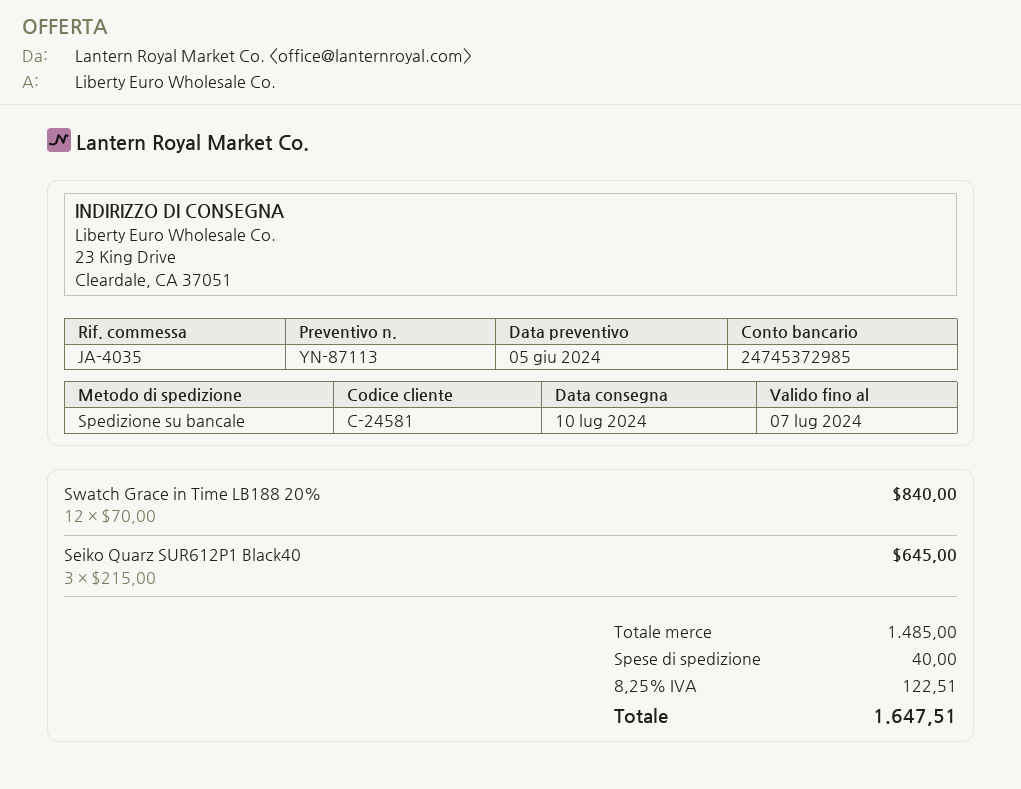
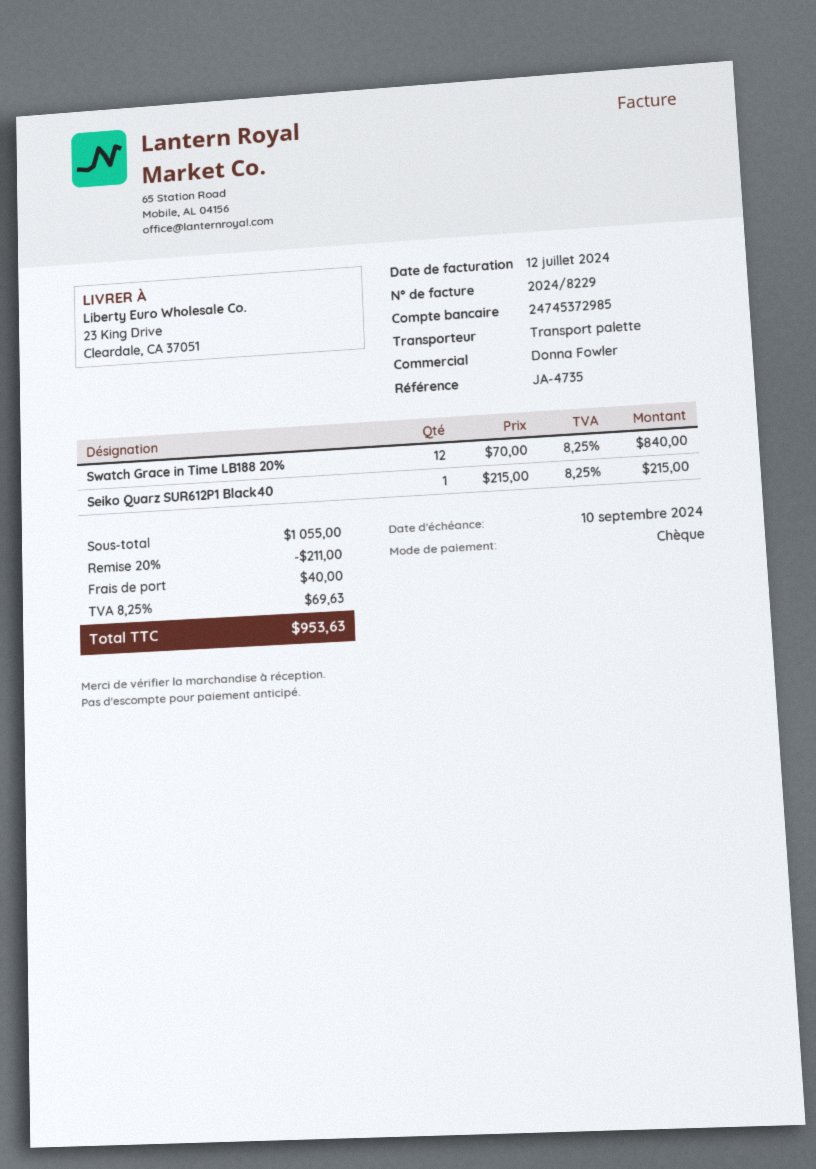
reference: JA-4035 -> JA-4735
Seiko Quarz SUR612P1 Black40: 3 x 215.00 = 645.00 -> 1 x 215.00 = 215.00
subtotal: 1485.00 -> 1055.00
discount: none -> 20% = 211.00
tax: 8.25% = 122.51 -> 8.25% = 69.63
total: 1647.51 -> 953.63

